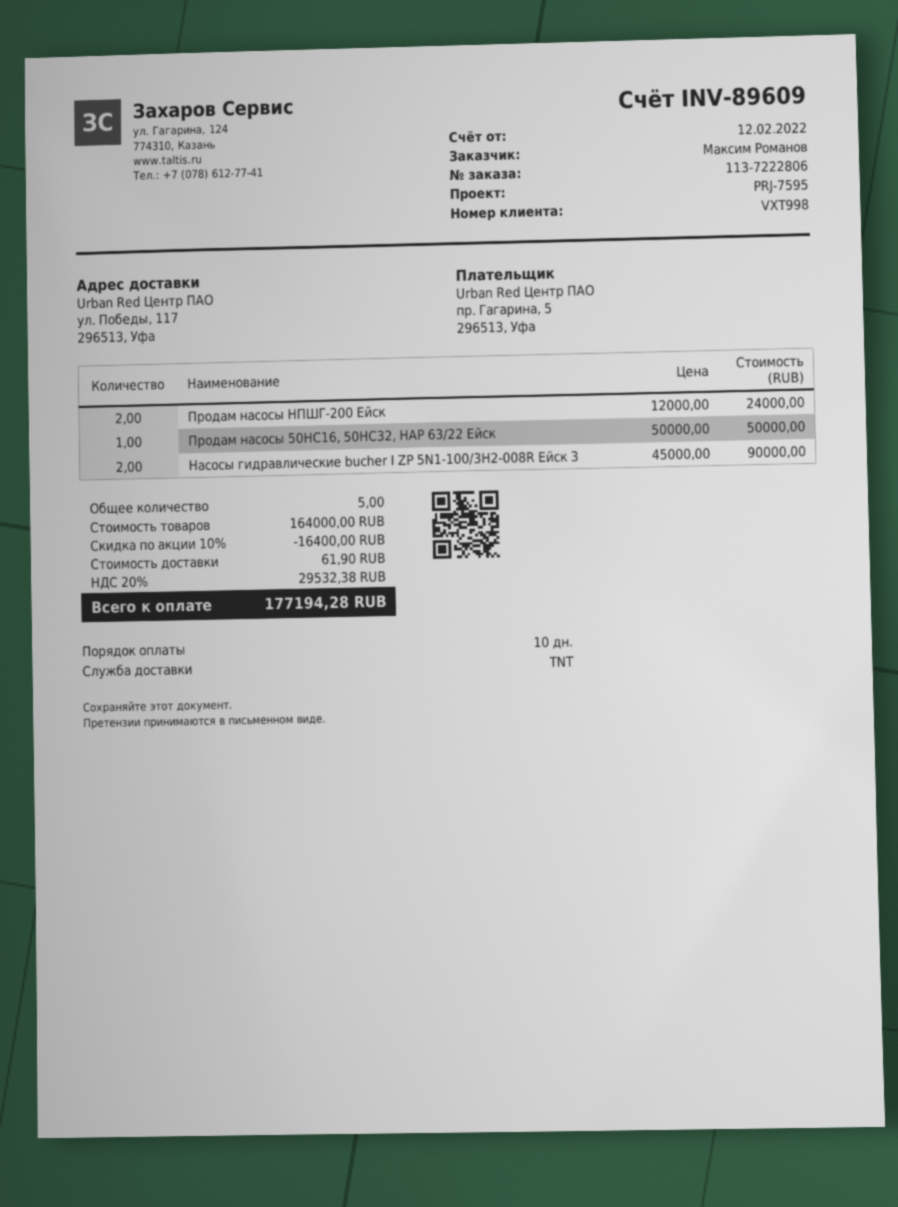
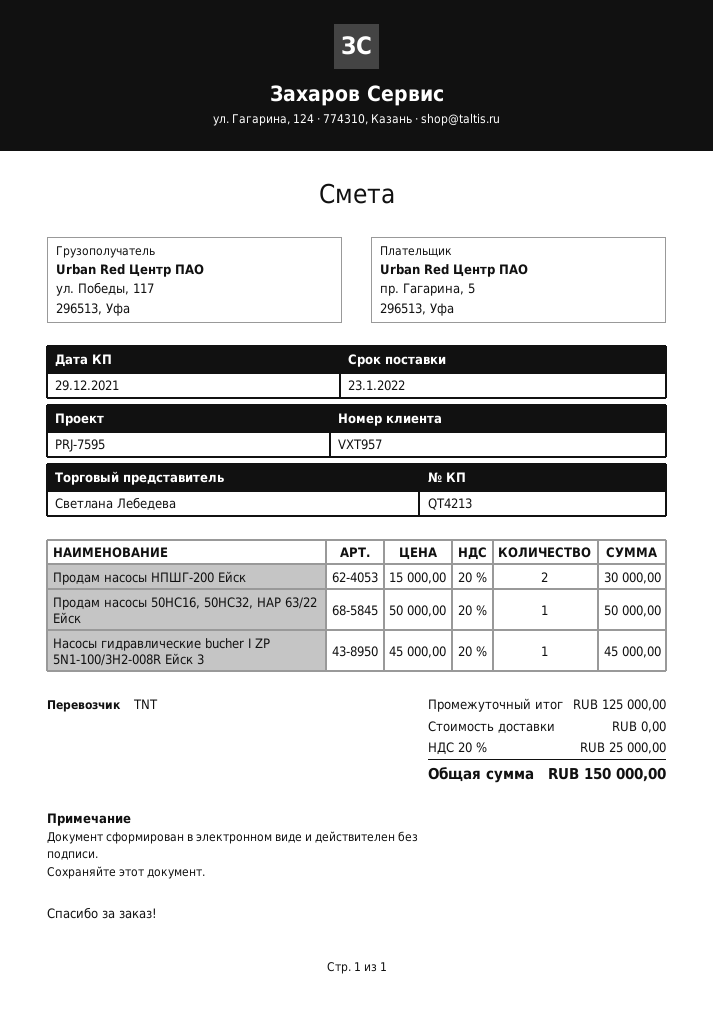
customer number: VXT998 -> VXT957
Продам насосы НПШГ-200 Ейск: 2 x 12000.00 = 24000.00 -> 2 x 15000.00 = 30000.00
Насосы гидравлические bucher I ZP 5N1-100/3H2-008R Ейск 3: 2 x 45000.00 = 90000.00 -> 1 x 45000.00 = 45000.00
subtotal: 164000.00 -> 125000.00
discount: 10% = 16400.00 -> none
shipping: 61.90 -> 0.00
tax: 20% = 29532.38 -> 20% = 25000.00
total: 177194.28 -> 150000.00

